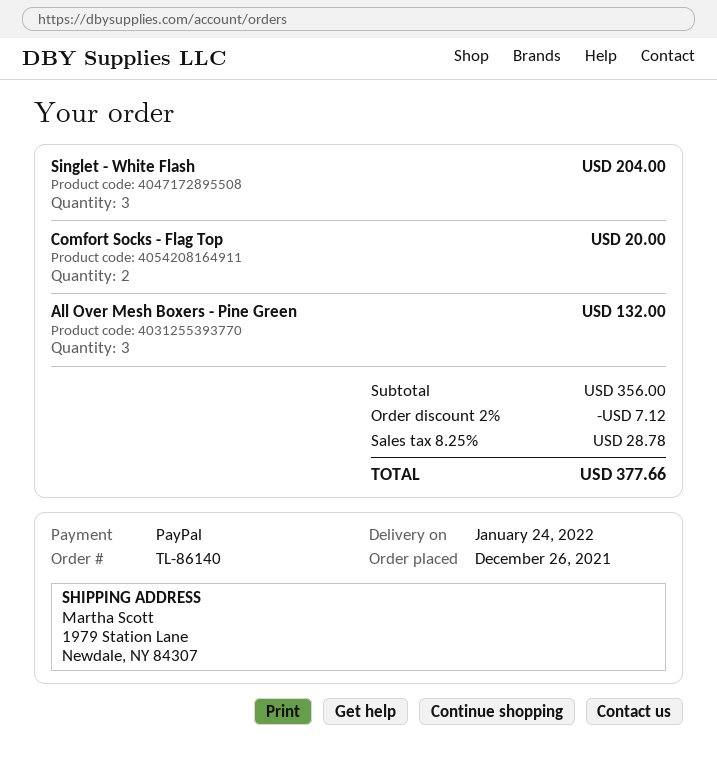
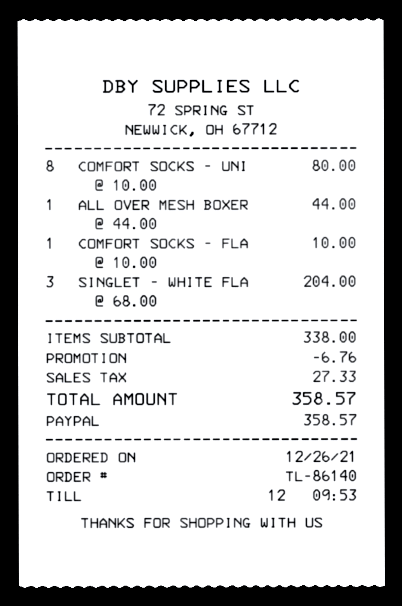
Comfort Socks - Flag Top: 2 for 20.00 -> 1 for 10.00
All Over Mesh Boxers - Pine Green: 3 for 132.00 -> 1 for 44.00
COMFORT SOCKS - UNI: none -> 8 for 80.00
subtotal: 356.00 -> 338.00
discount: 7.12 -> 6.76
tax: 28.78 -> 27.33
total: 377.66 -> 358.57

